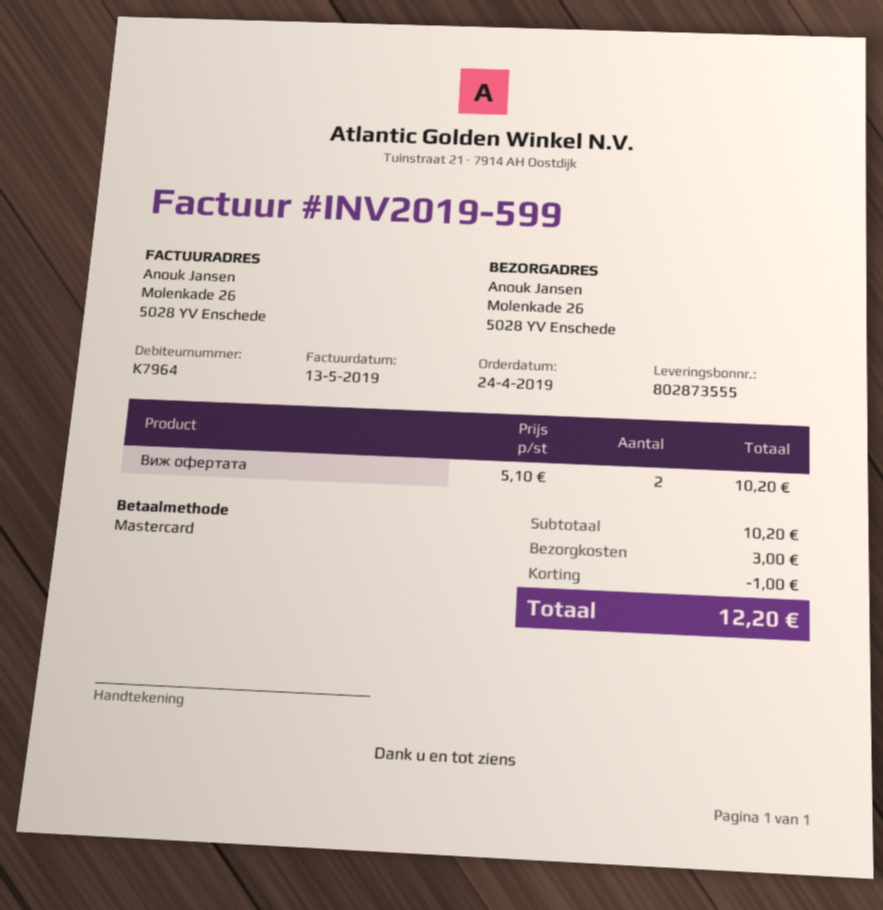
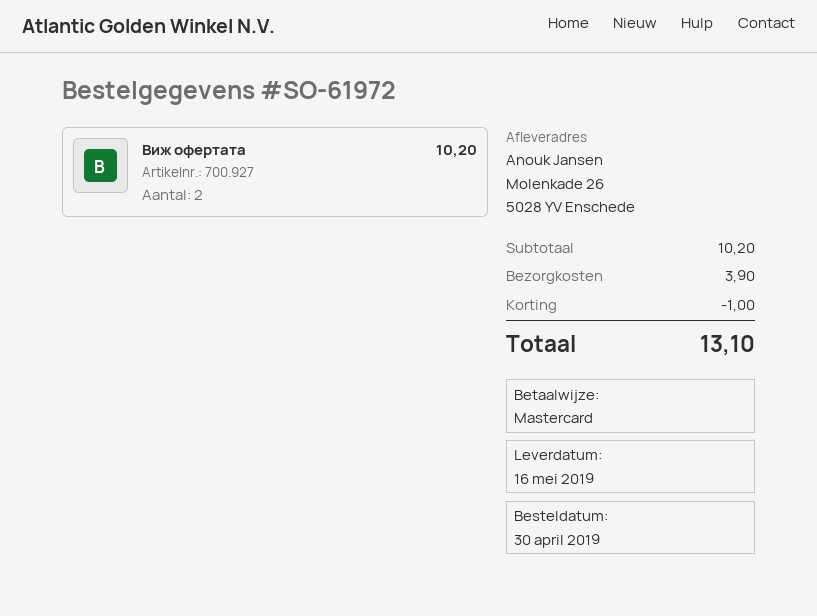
order date: 2019-04-24 -> 2019-04-30
shipping: 3.00 -> 3.90
total: 12.20 -> 13.10

